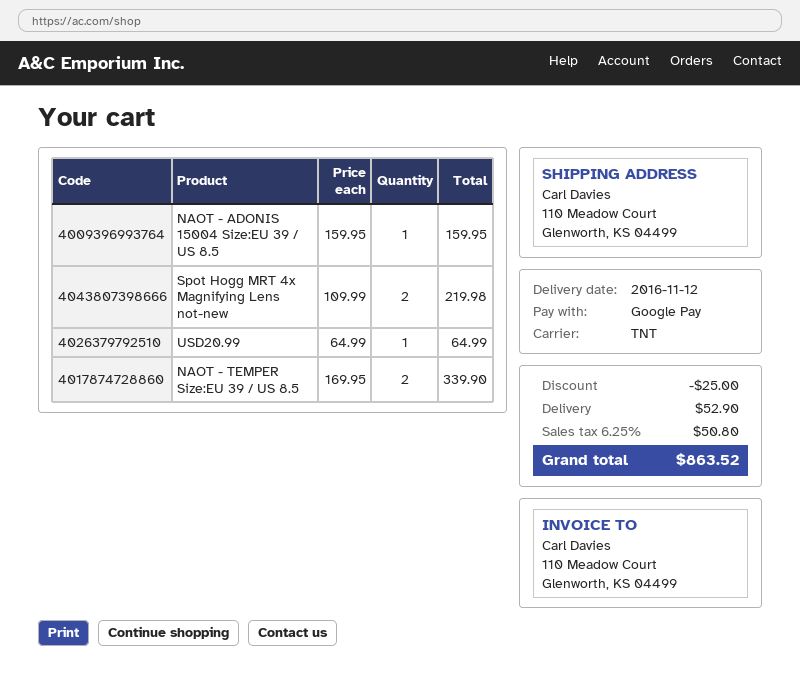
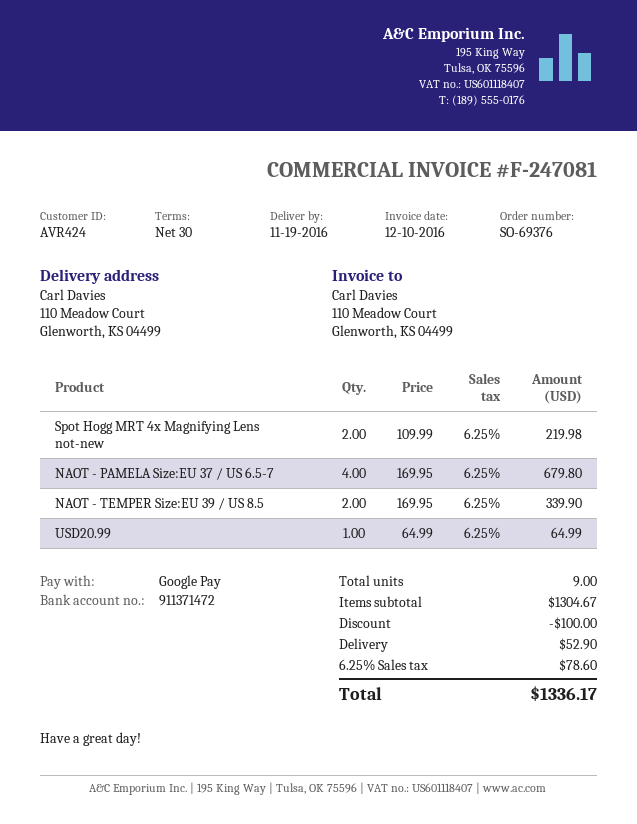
delivery date: 2016-11-12 -> 2016-11-19
NAOT - ADONIS 15004 Size:EU 39 / US 8.5: 1 x 159.95 = 159.95 -> none
NAOT - PAMELA Size:EU 37 / US 6.5-7: none -> 4 x 169.95 = 679.80
discount: 25.00 -> 100.00
tax: 6.25% = 50.80 -> 6.25% = 78.60
total: 863.52 -> 1336.17

